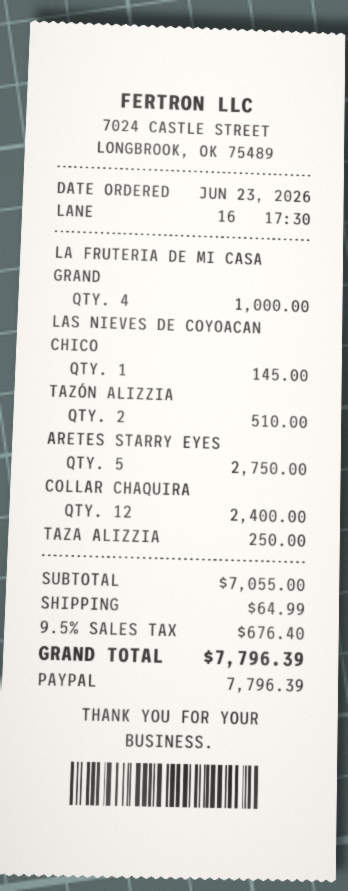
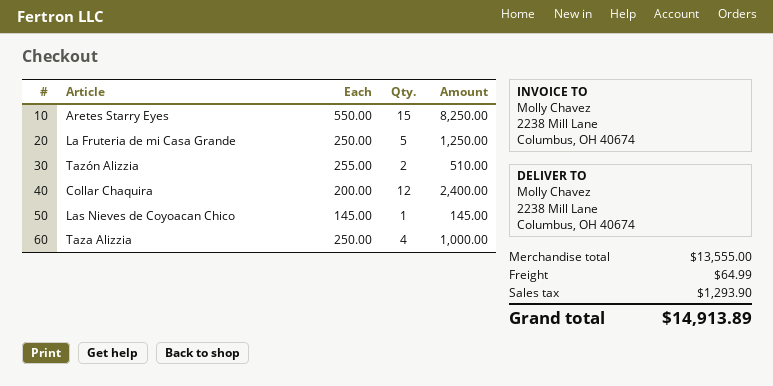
LA FRUTERIA DE MI CASA GRAND: 4 for 1000.00 -> 5 for 1250.00
ARETES STARRY EYES: 5 for 2750.00 -> 15 for 8250.00
TAZA ALIZZIA: 1 for 250.00 -> 4 for 1000.00
subtotal: 7055.00 -> 13555.00
tax: 676.40 -> 1293.90
total: 7796.39 -> 14913.89

